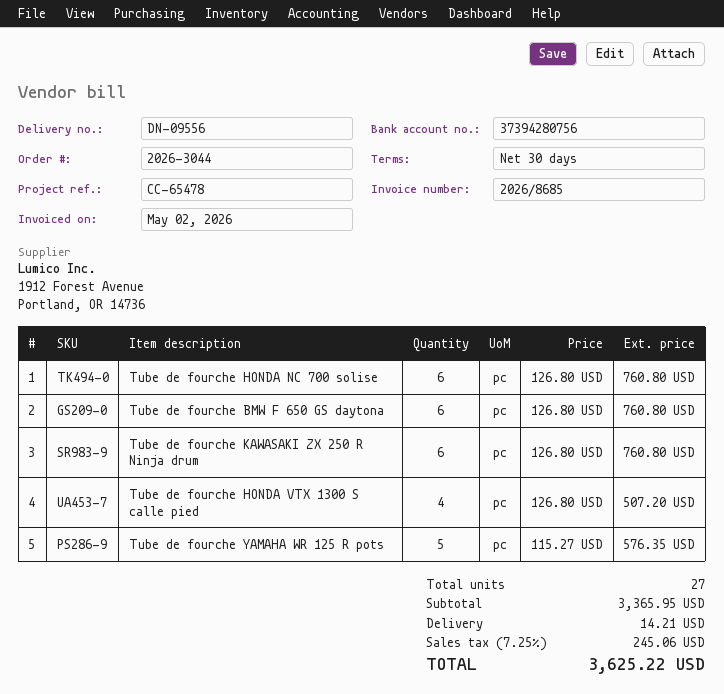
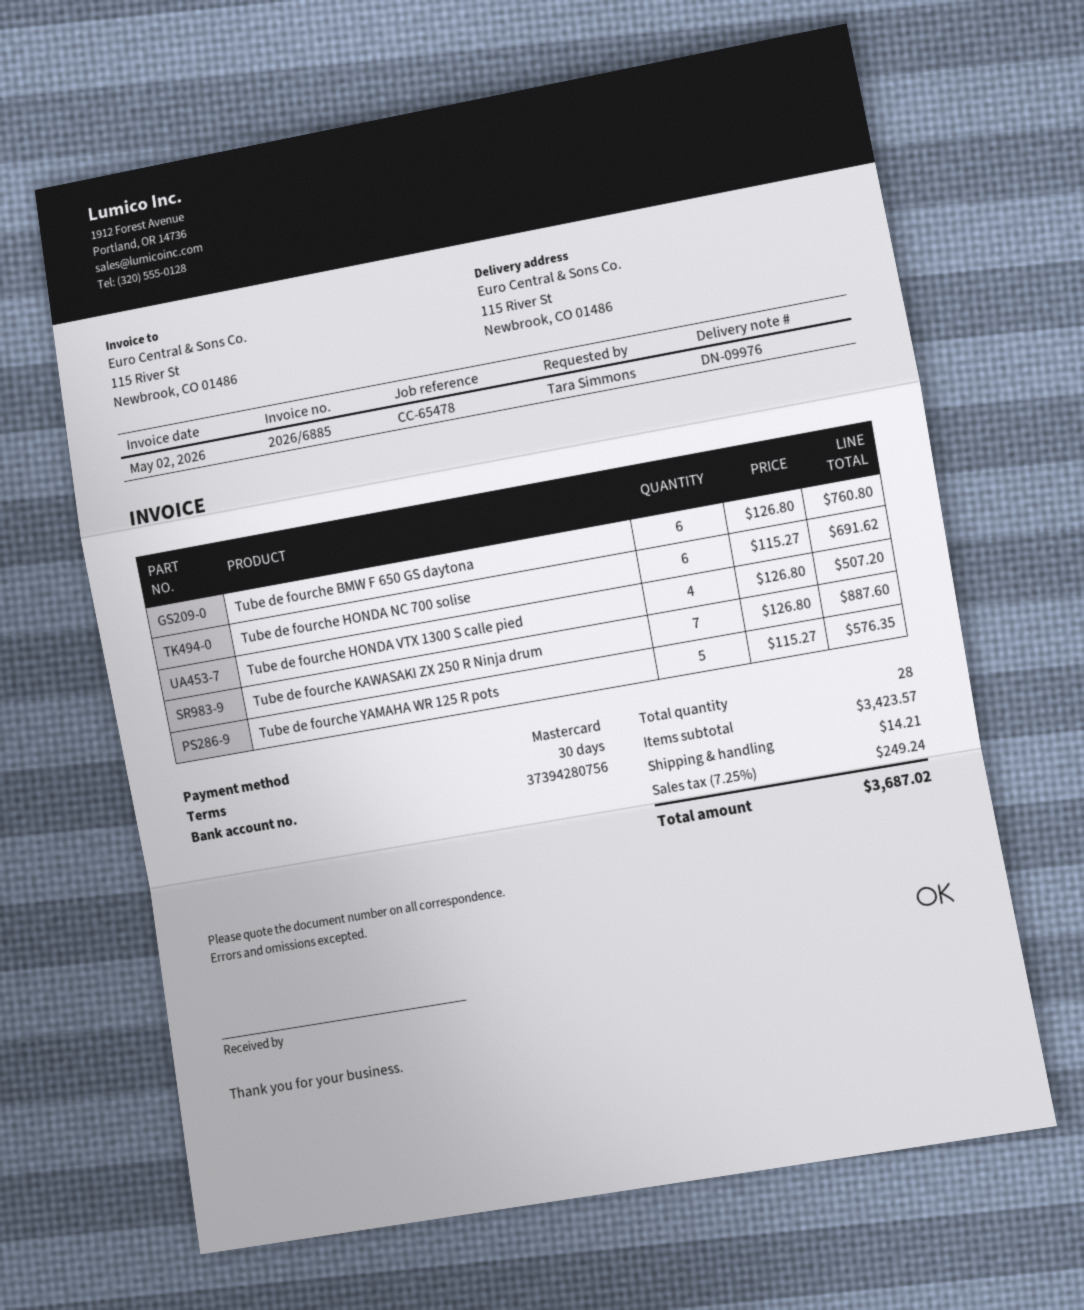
delivery note number: DN-09556 -> DN-09976
invoice number: 2026/8685 -> 2026/6885
Tube de fourche HONDA NC 700 solise: 6 x 126.80 = 760.80 -> 6 x 115.27 = 691.62
Tube de fourche KAWASAKI ZX 250 R Ninja drum: 6 x 126.80 = 760.80 -> 7 x 126.80 = 887.60
total quantity: 27 -> 28
subtotal: 3365.95 -> 3423.57
tax: 7.25% = 245.06 -> 7.25% = 249.24
total: 3625.22 -> 3687.02

